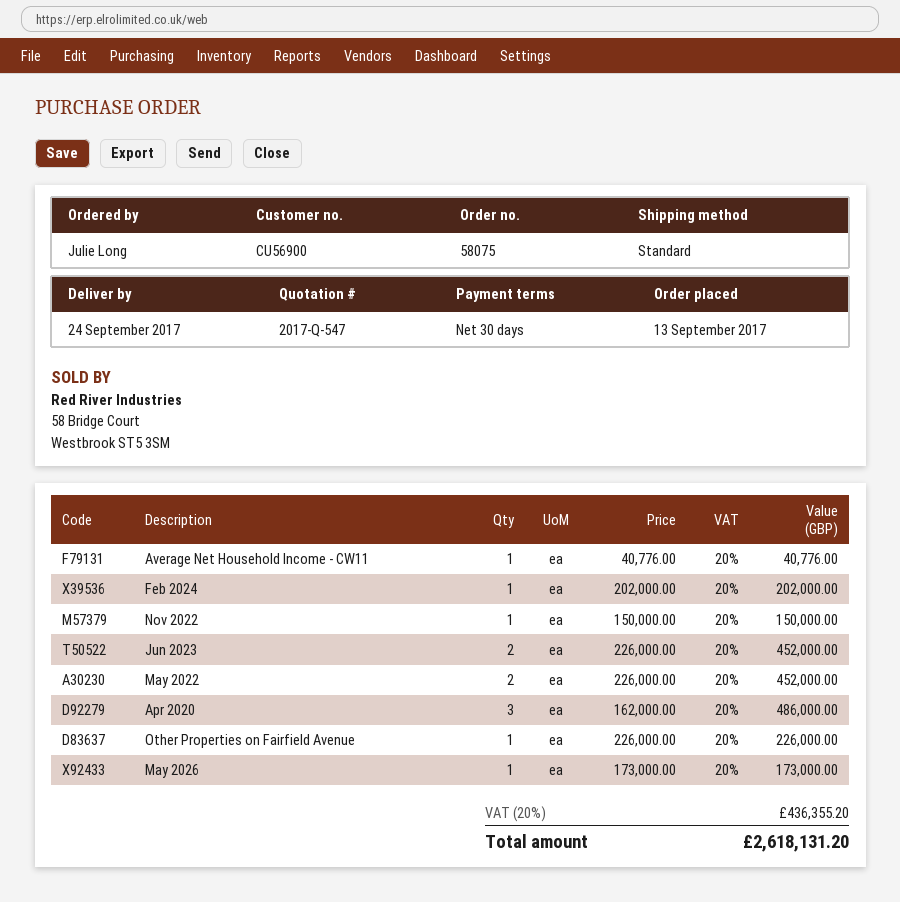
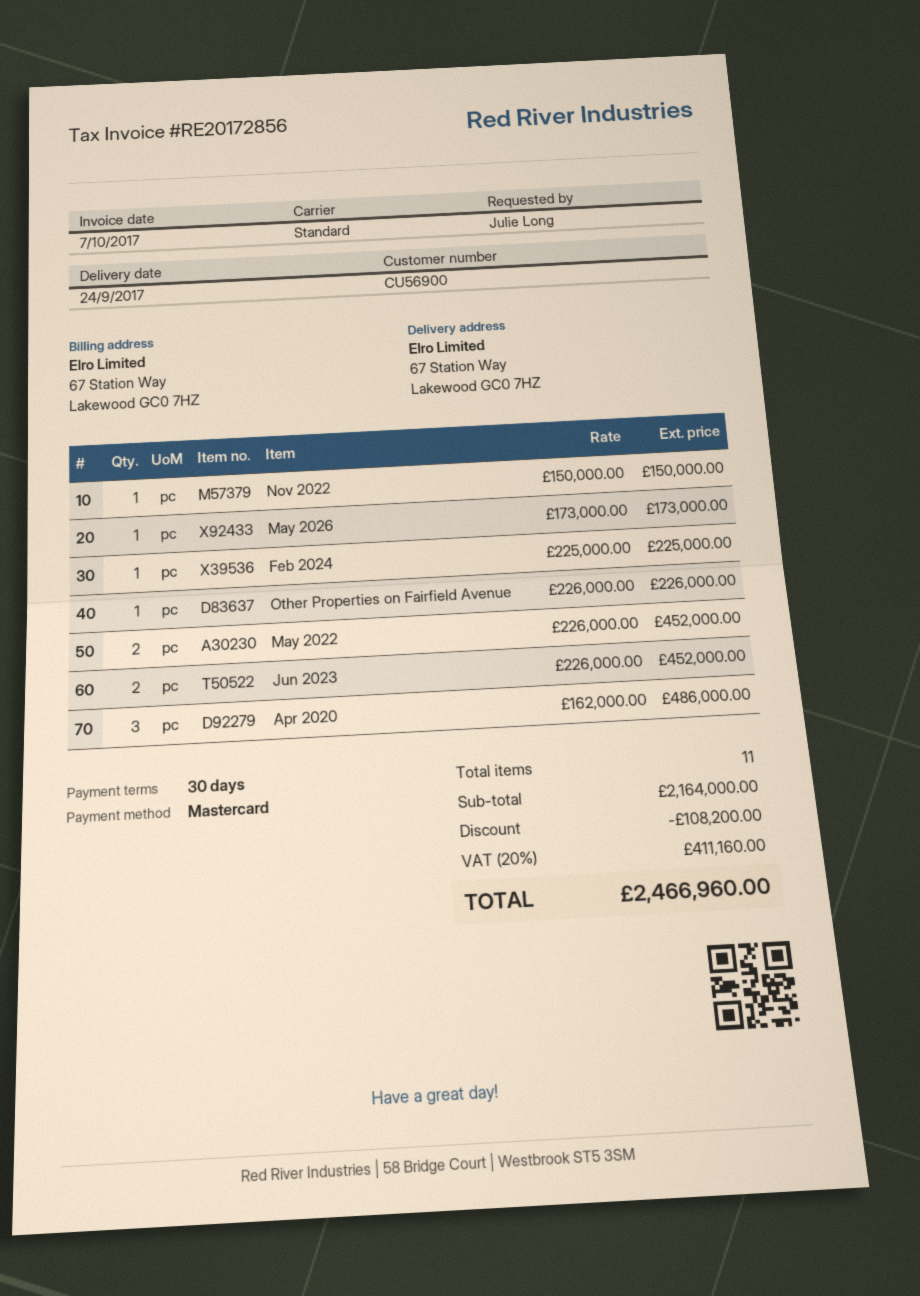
Average Net Household Income - CW11: 1 x 40776.00 = 40776.00 -> none
Feb 2024: 1 x 202000.00 = 202000.00 -> 1 x 225000.00 = 225000.00
discount: none -> 108200.00
tax: 20% = 436355.20 -> 20% = 411160.00
total: 2618131.20 -> 2466960.00

